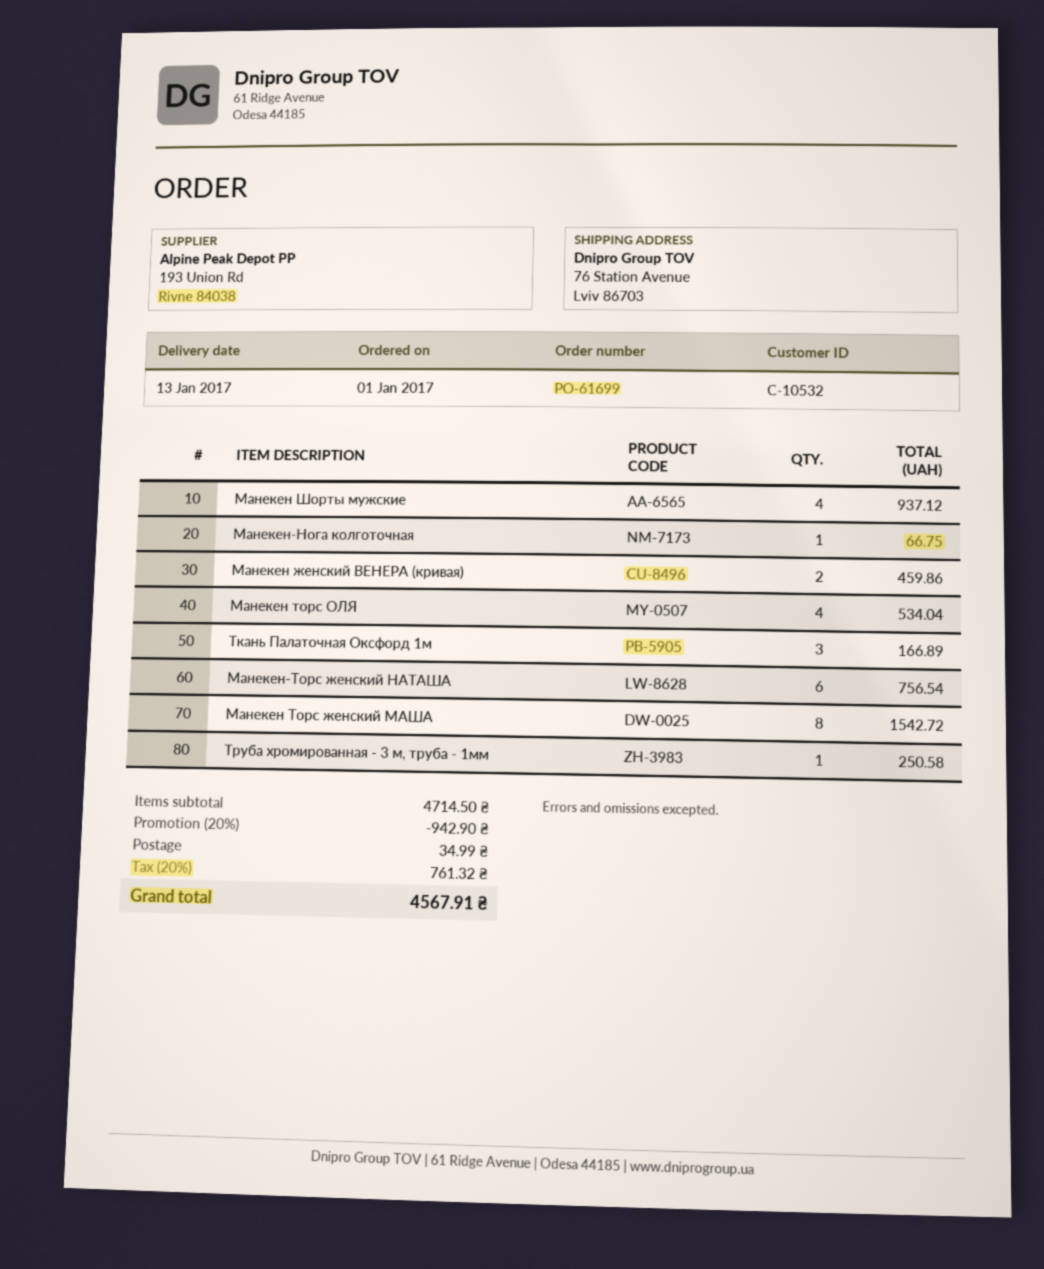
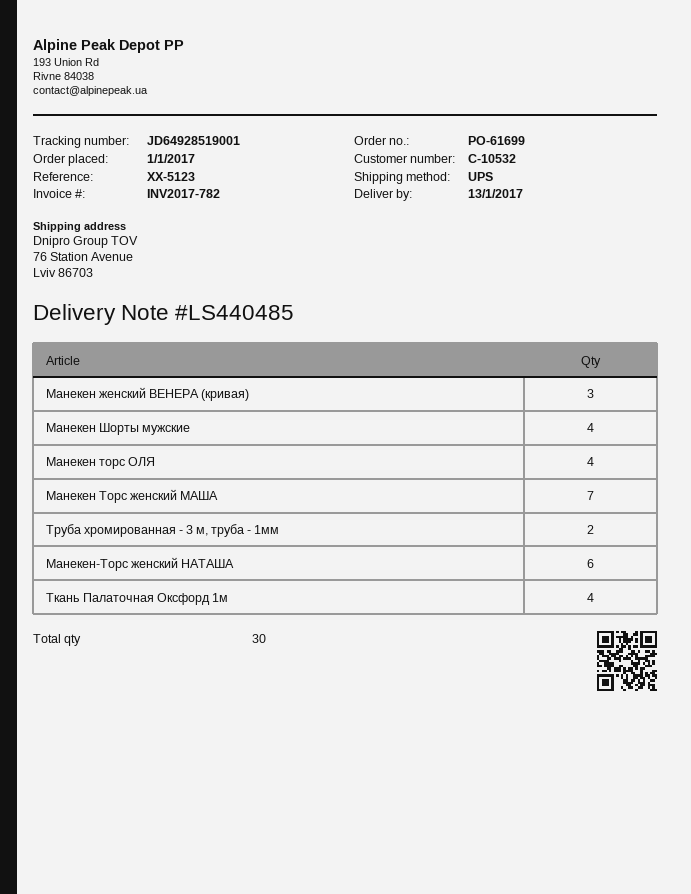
Манекен-Нога колготочная: 1 -> none
Манекен женский ВЕНЕРА (кривая): 2 -> 3
Ткань Палаточная Оксфорд 1м: 3 -> 4
Манекен Торс женский МАША: 8 -> 7
Труба хромированная - 3 м, труба - 1мм: 1 -> 2

